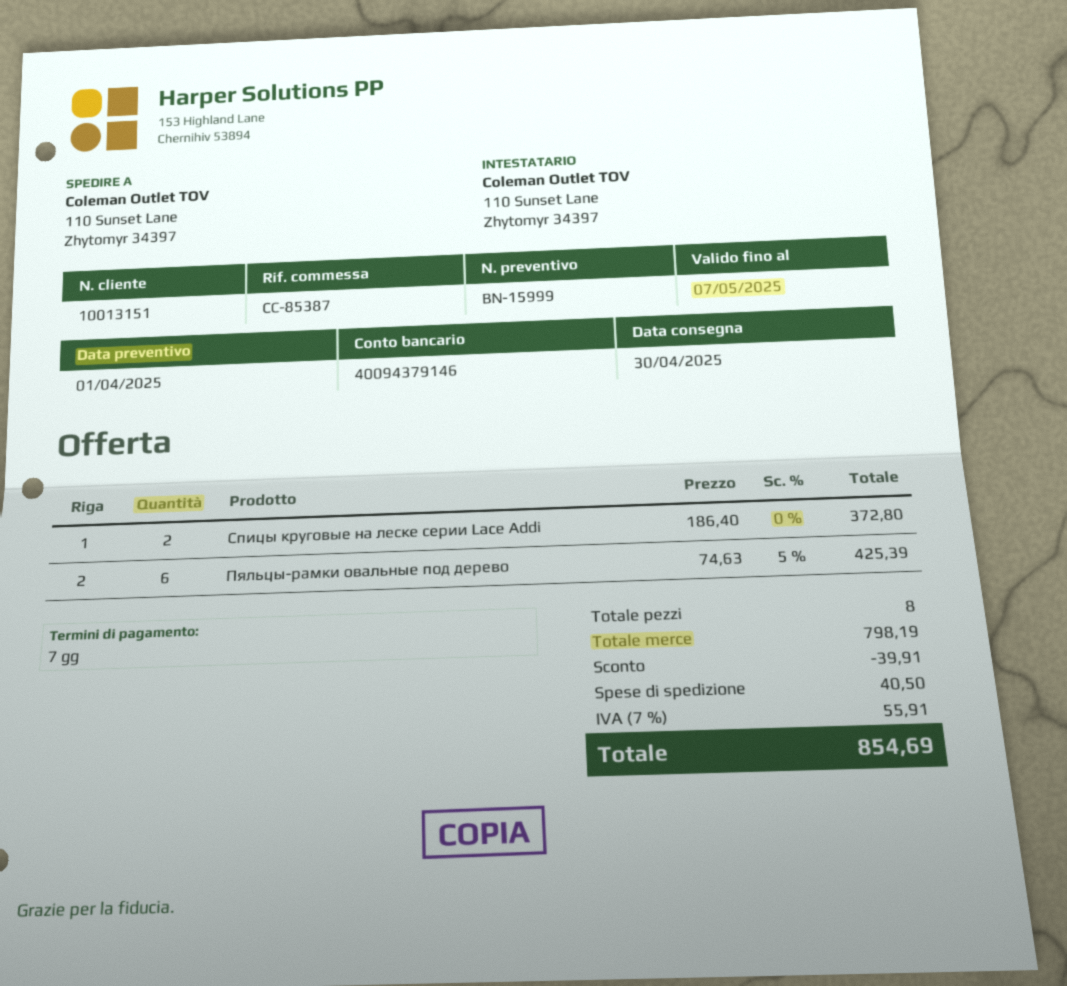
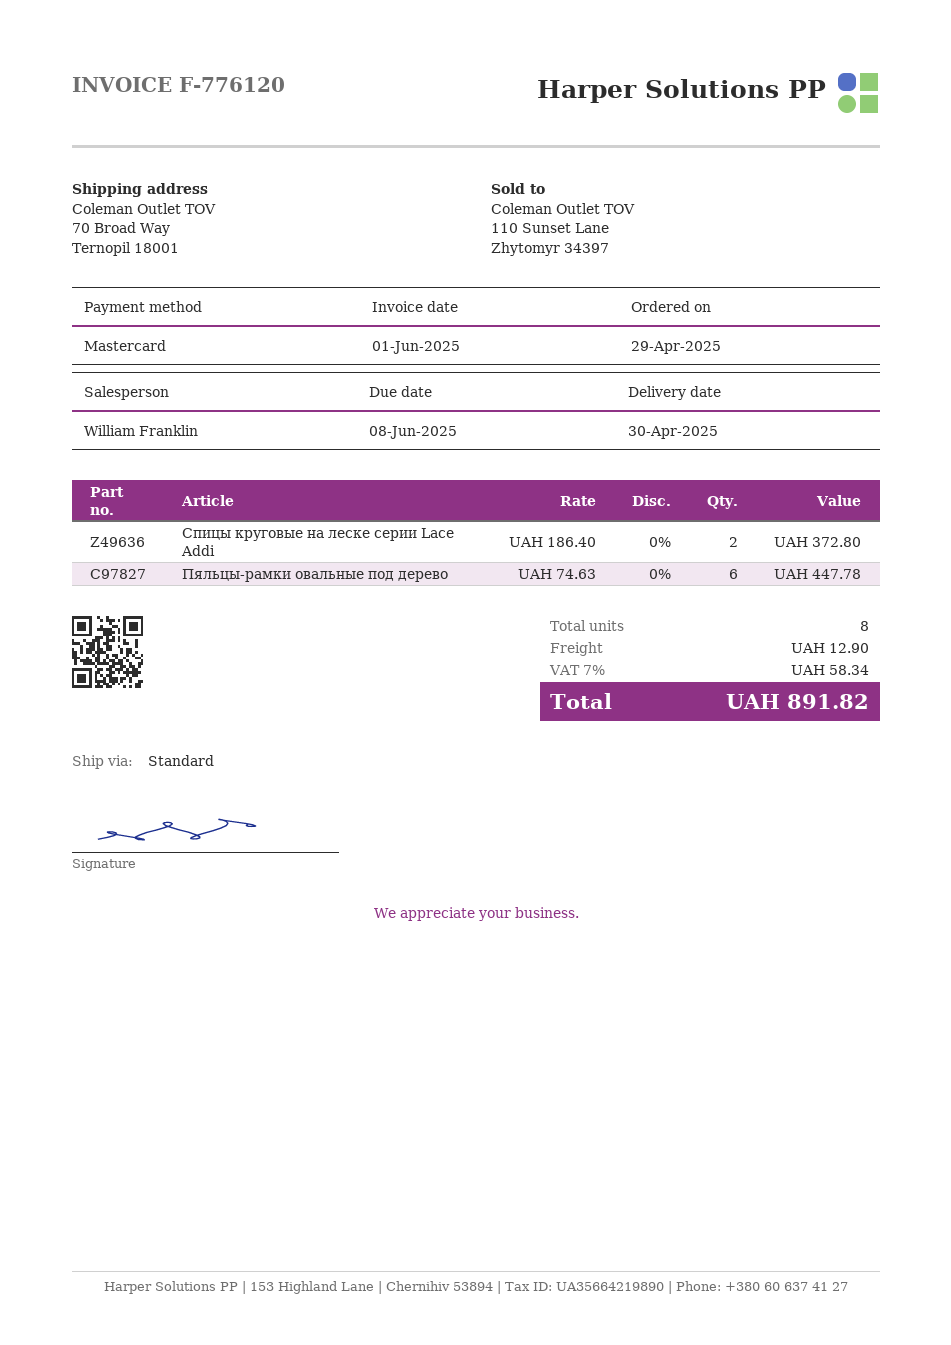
ship to: 110 Sunset Lane, Zhytomyr 34397 -> 70 Broad Way, Ternopil 18001
Пяльцы-рамки овальные под дерево: 6 x 74.63 - 5% = 425.39 -> 6 x 74.63 = 447.78
discount: 39.91 -> none
shipping: 40.50 -> 12.90
tax: 7% = 55.91 -> 7% = 58.34
total: 854.69 -> 891.82

